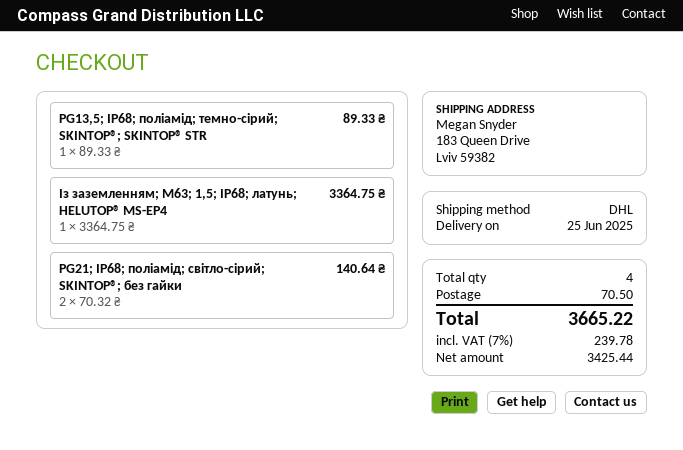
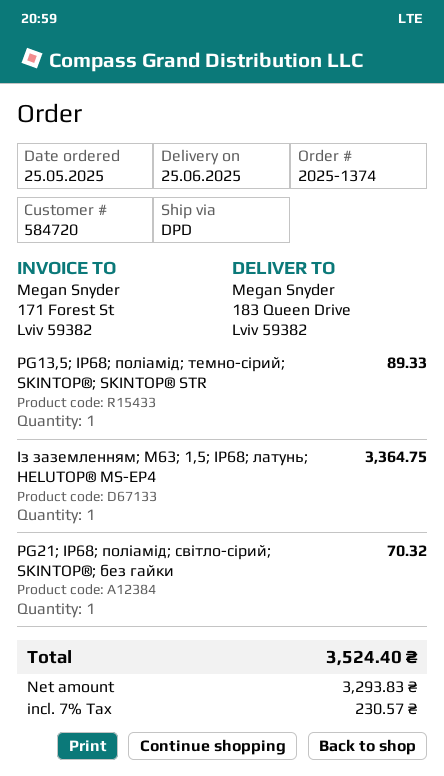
shipping method: DHL -> DPD
PG21; IP68; поліамід; світло-сірий; SKINTOP®; без гайки: 2 for 140.64 -> 1 for 70.32
shipping: 70.50 -> none
net: 3425.44 -> 3293.83
tax: 7% = 239.78 -> 7% = 230.57
total: 3665.22 -> 3524.40

